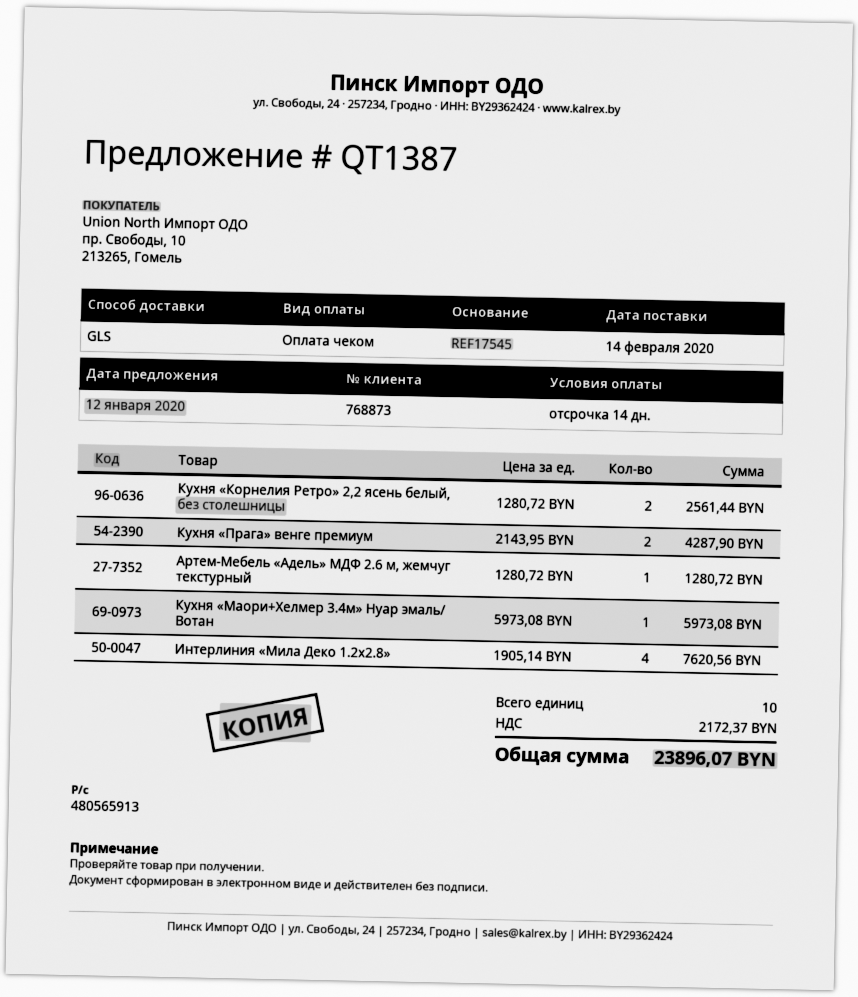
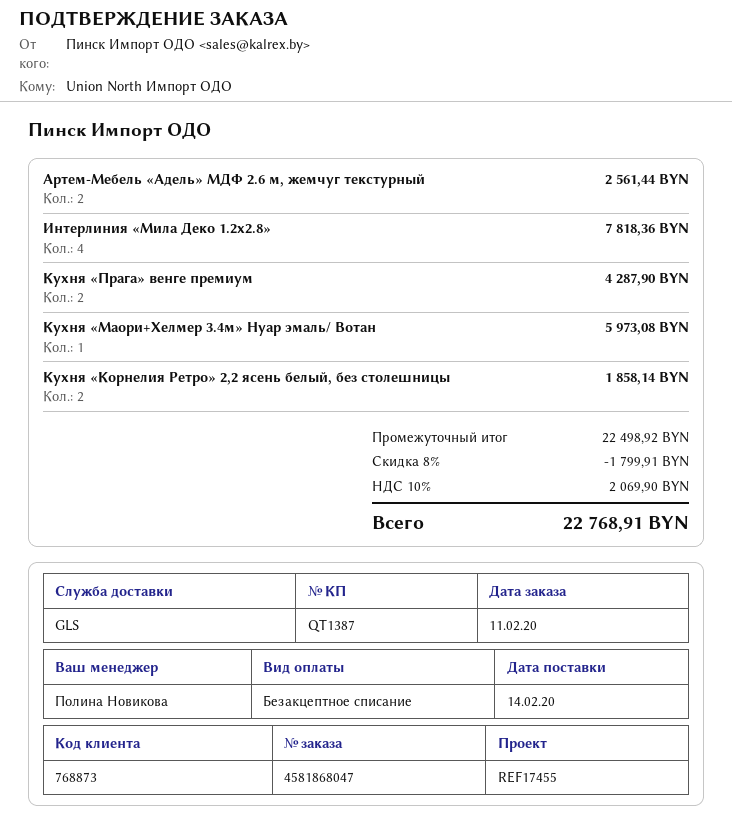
reference: REF17545 -> REF17455
payment method: cheque -> direct debit
Кухня «Корнелия Ретро» 2,2 ясень белый, без столешницы: 2 for 2561.44 -> 2 for 1858.14
Артем-Мебель «Адель» МДФ 2.6 м, жемчуг текстурный: 1 for 1280.72 -> 2 for 2561.44
Интерлиния «Мила Деко 1.2x2.8»: 4 for 7620.56 -> 4 for 7818.36
discount: none -> 8% = 1799.91
tax: 2172.37 -> 2069.90
total: 23896.07 -> 22768.91

